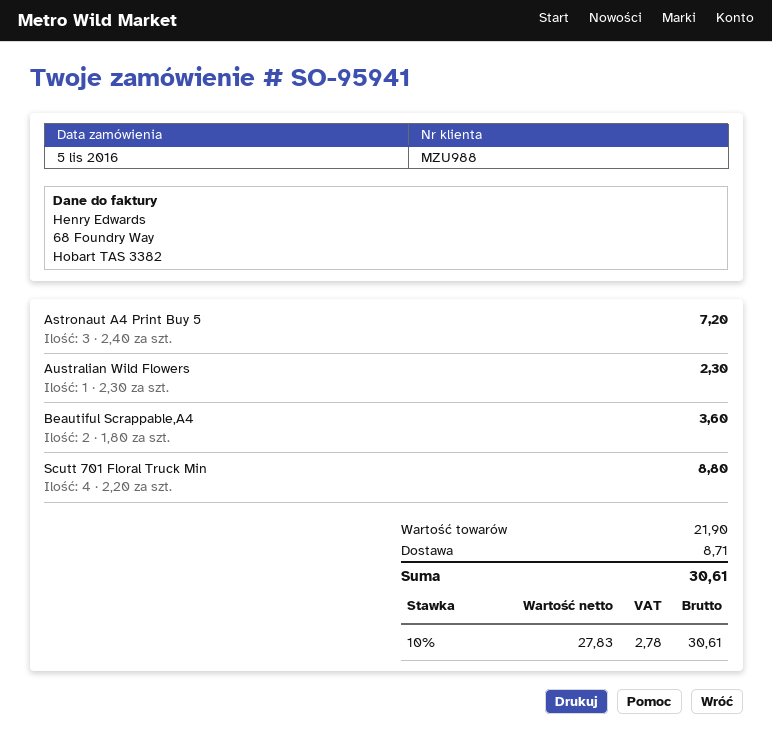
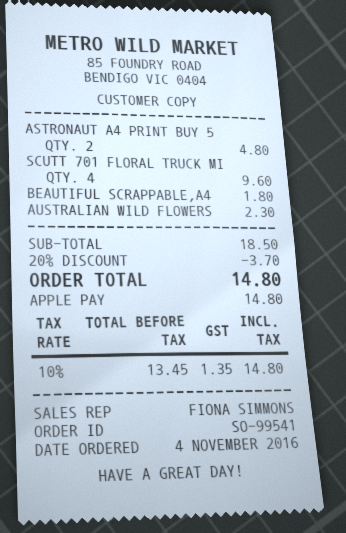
order number: SO-95941 -> SO-99541
order date: 2016-11-05 -> 2016-11-04
Astronaut A4 Print Buy 5: 3 for 7.20 -> 2 for 4.80
Beautiful Scrappable,A4: 2 for 3.60 -> 1 for 1.80
Scutt 701 Floral Truck Min: 4 for 8.80 -> 4 for 9.60
subtotal: 21.90 -> 18.50
discount: none -> 20% = 3.70
shipping: 8.71 -> none
net: 27.83 -> 13.45
tax: 10% = 2.78 -> 10% = 1.35
total: 30.61 -> 14.80

